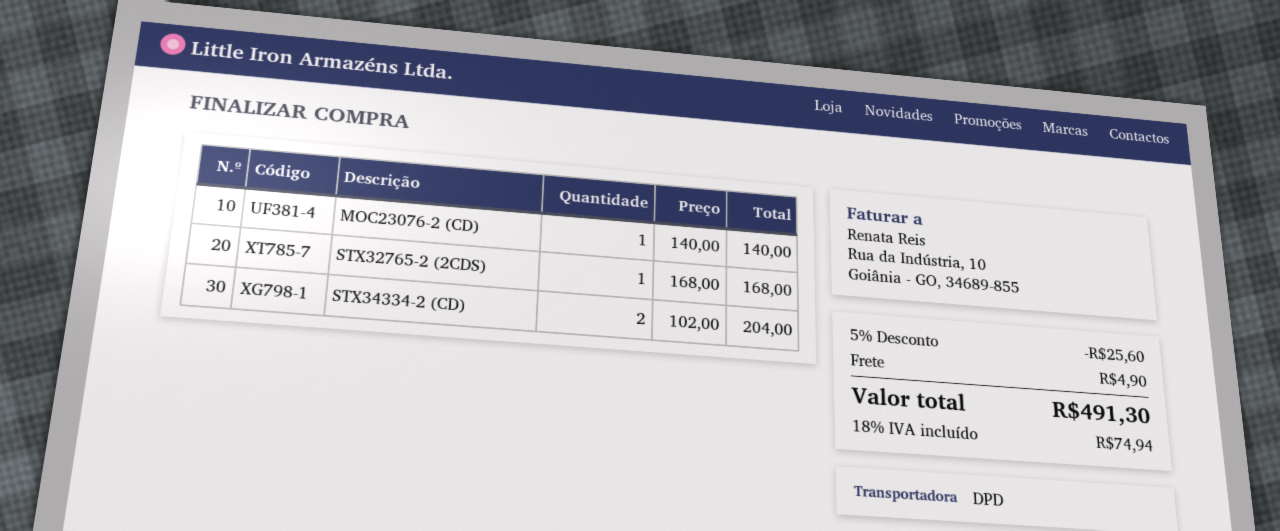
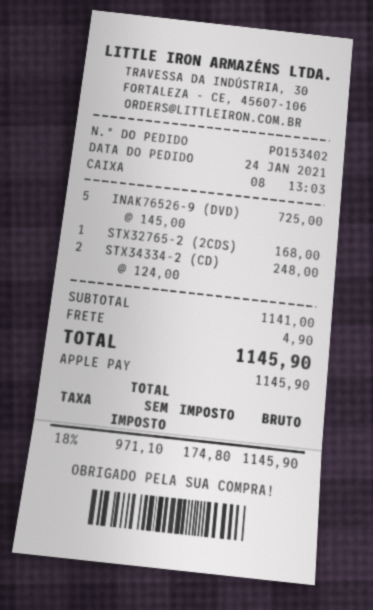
MOC23076-2 (CD): 1 x 140.00 = 140.00 -> none
STX34334-2 (CD): 2 x 102.00 = 204.00 -> 2 x 124.00 = 248.00
INAK76526-9 (DVD): none -> 5 x 145.00 = 725.00
discount: 5% = 25.60 -> none
tax: 18% = 74.94 -> 18% = 174.80
total: 491.30 -> 1145.90

